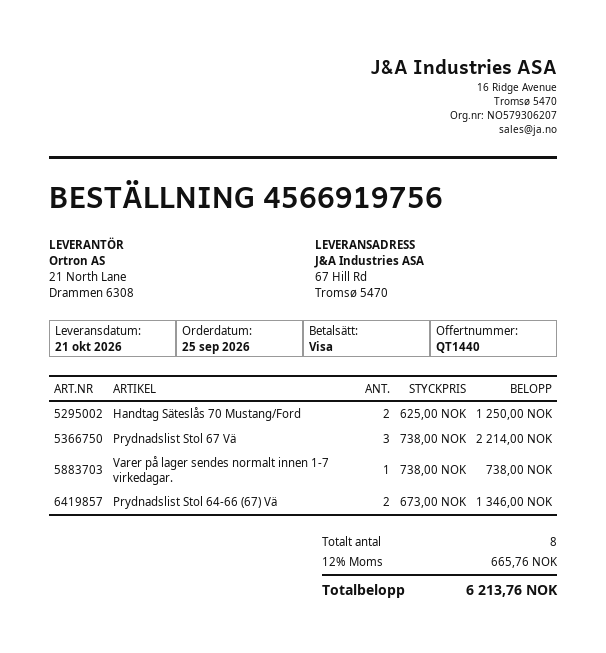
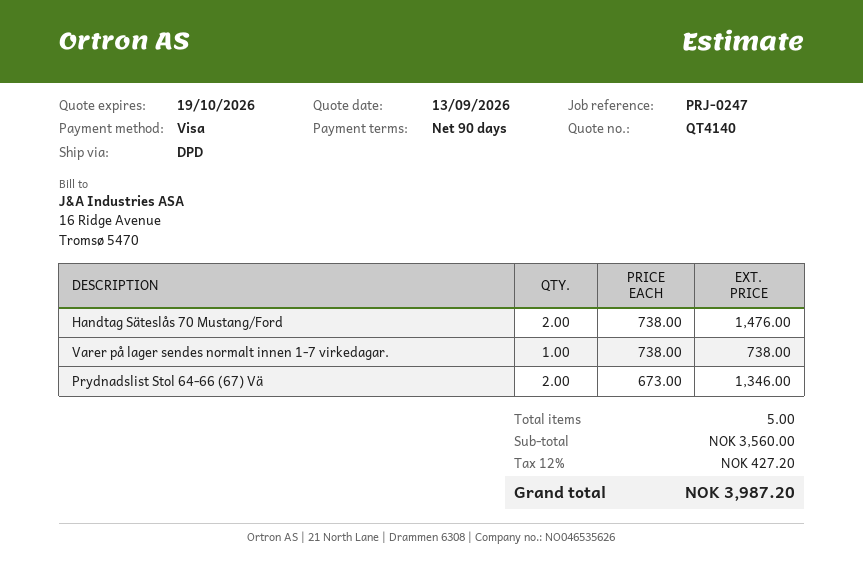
quote number: QT1440 -> QT4140
Handtag Säteslås 70 Mustang/Ford: 2 x 625.00 = 1250.00 -> 2 x 738.00 = 1476.00
Prydnadslist Stol 67 Vä: 3 x 738.00 = 2214.00 -> none
total quantity: 8 -> 5
tax: 12% = 665.76 -> 12% = 427.20
total: 6213.76 -> 3987.20

